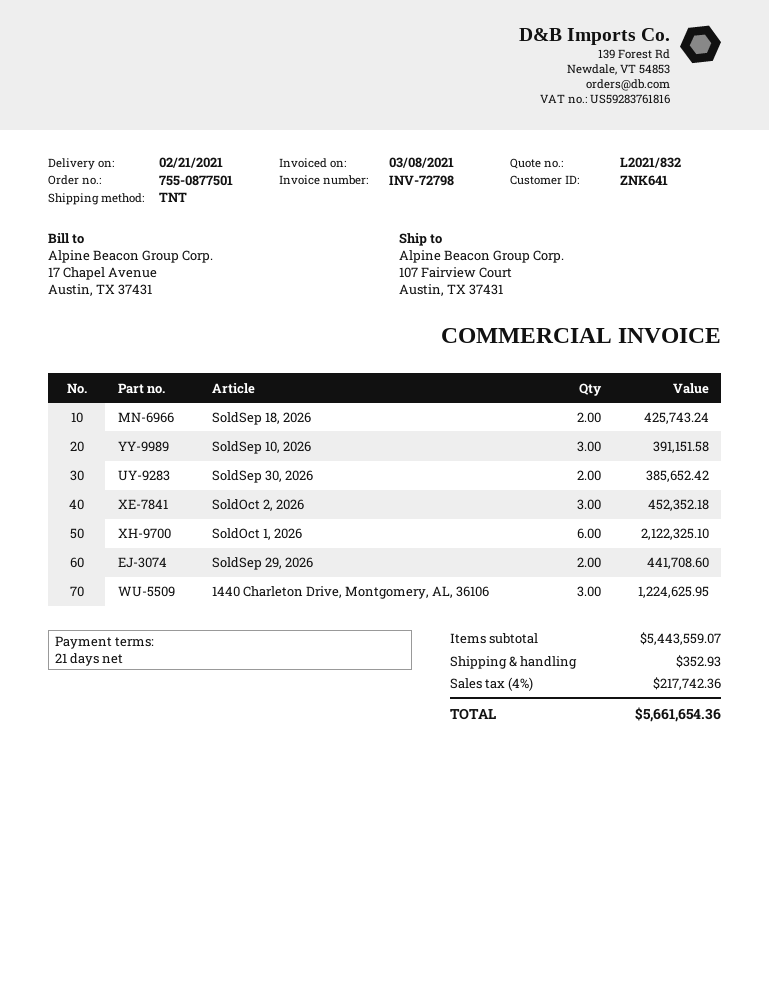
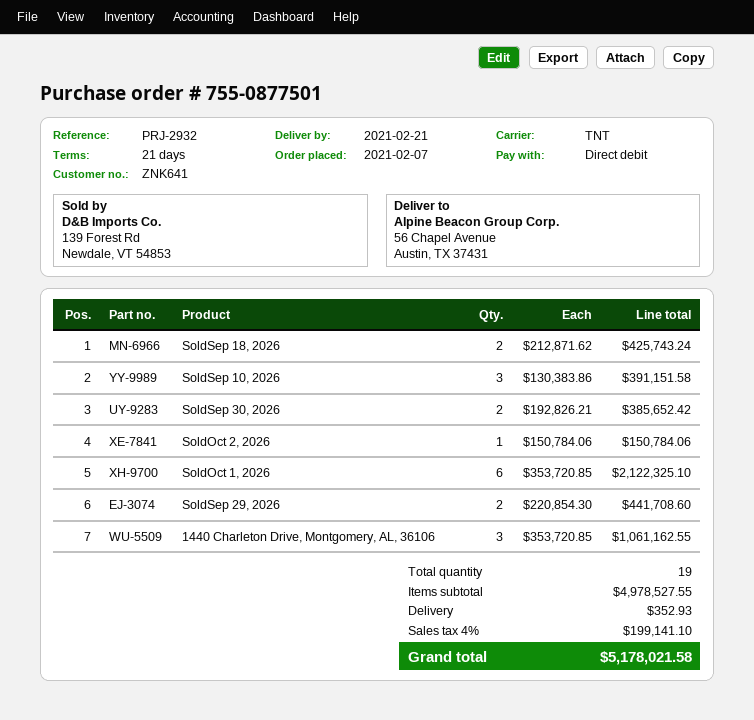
ship to: 107 Fairview Court, Austin, TX 37431 -> 56 Chapel Avenue, Austin, TX 37431
SoldOct 2, 2026: 3 for 452352.18 -> 1 for 150784.06
1440 Charleton Drive, Montgomery, AL, 36106: 3 for 1224625.95 -> 3 for 1061162.55
subtotal: 5443559.07 -> 4978527.55
tax: 4% = 217742.36 -> 4% = 199141.10
total: 5661654.36 -> 5178021.58

